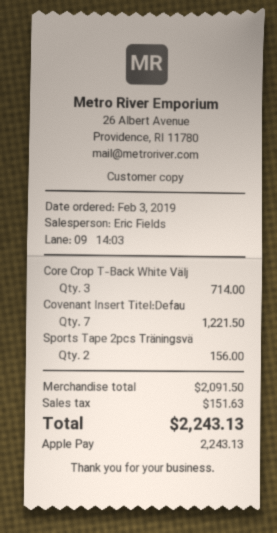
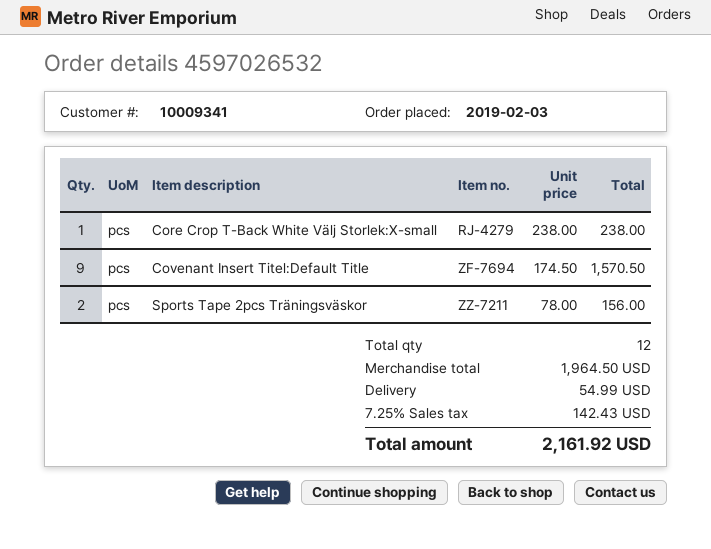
Core Crop T-Back White Välj: 3 for 714.00 -> 1 for 238.00
Covenant Insert Titel:Defau: 7 for 1221.50 -> 9 for 1570.50
subtotal: 2091.50 -> 1964.50
shipping: none -> 54.99
tax: 151.63 -> 142.43
total: 2243.13 -> 2161.92

